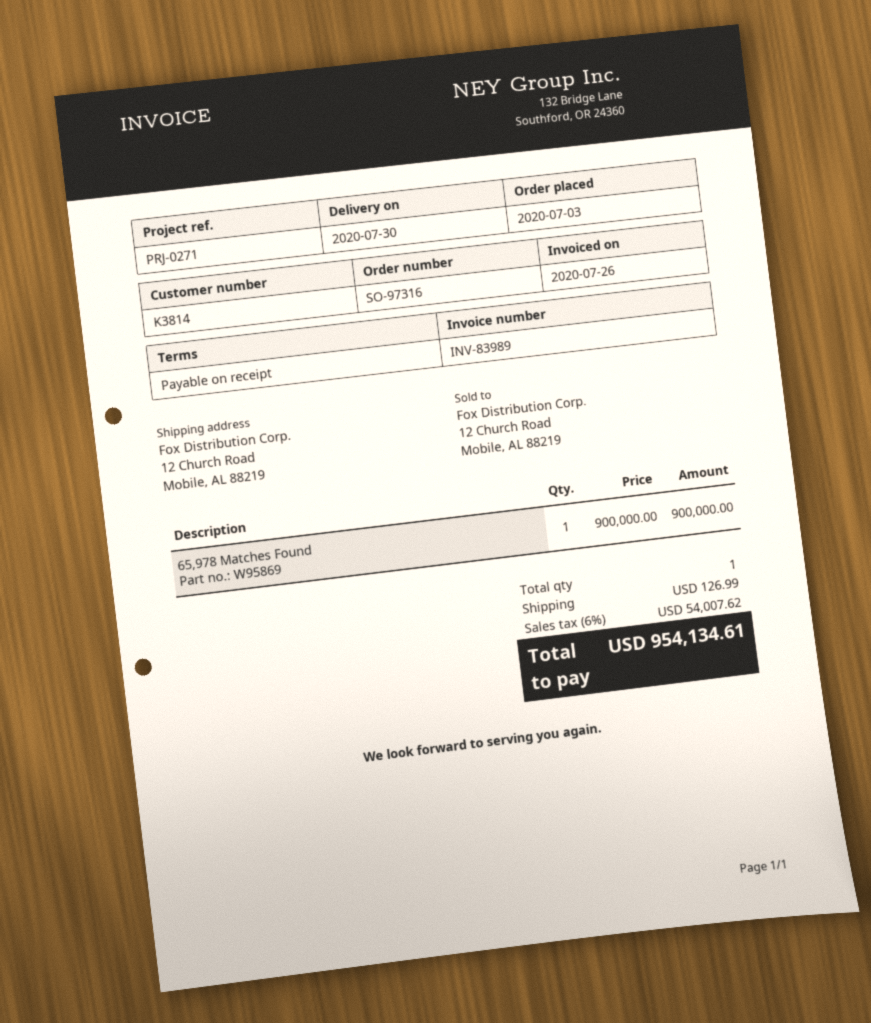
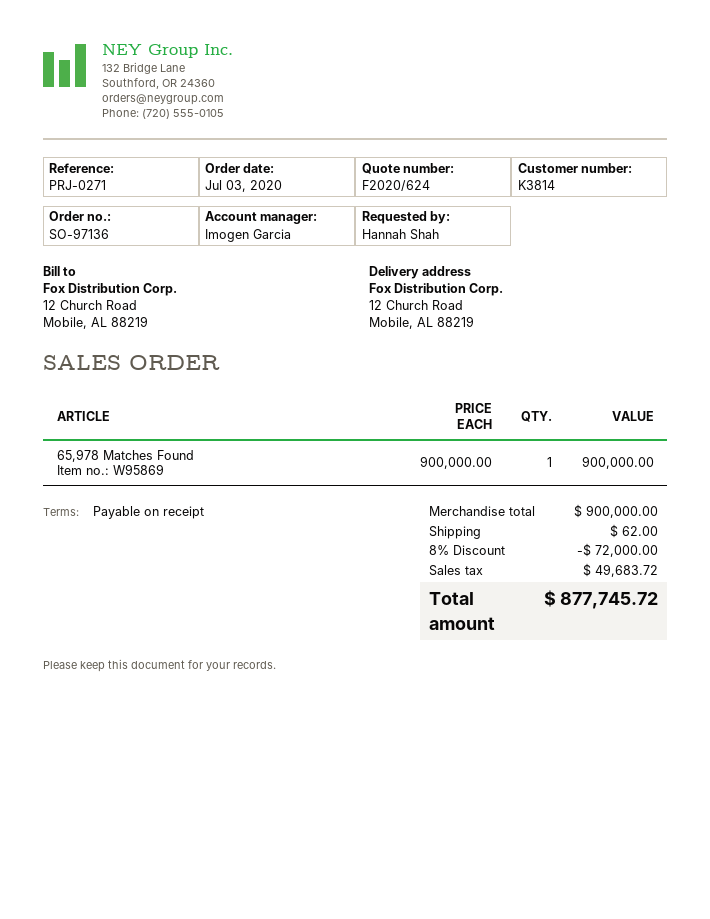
order number: SO-97316 -> SO-97136
discount: none -> 8% = 72000.00
shipping: 126.99 -> 62.00
tax: 54007.62 -> 49683.72
total: 954134.61 -> 877745.72

